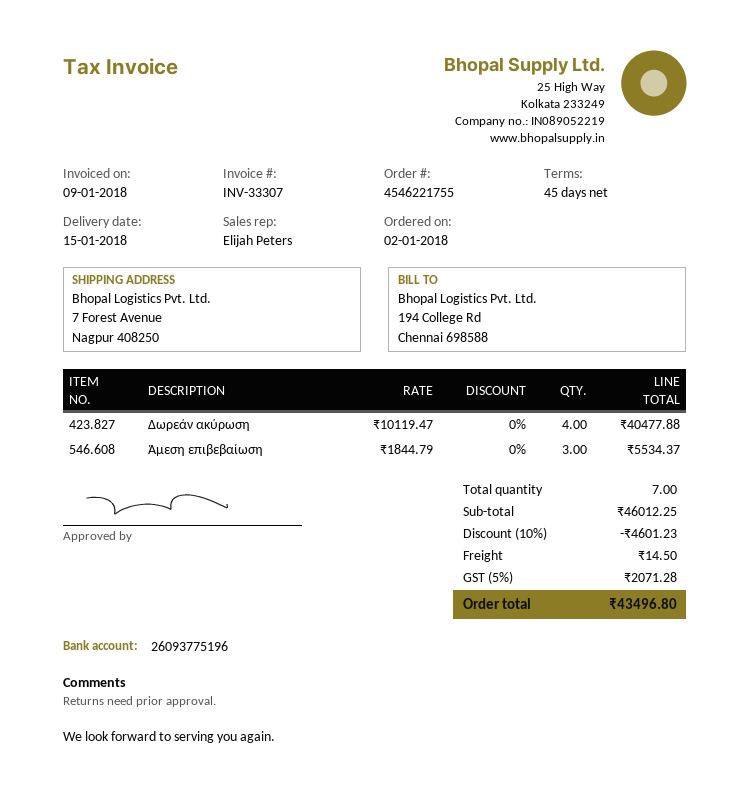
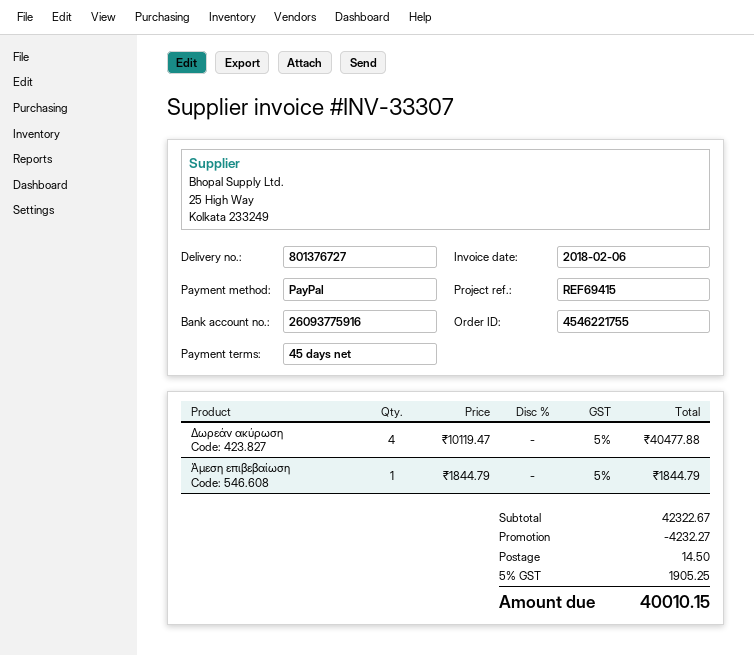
invoice date: 2018-01-09 -> 2018-02-06
bank account: 26093775196 -> 26093775916
Άμεση επιβεβαίωση: 3 x 1844.79 = 5534.37 -> 1 x 1844.79 = 1844.79
subtotal: 46012.25 -> 42322.67
discount: 4601.23 -> 4232.27
tax: 5% = 2071.28 -> 5% = 1905.25
total: 43496.80 -> 40010.15

